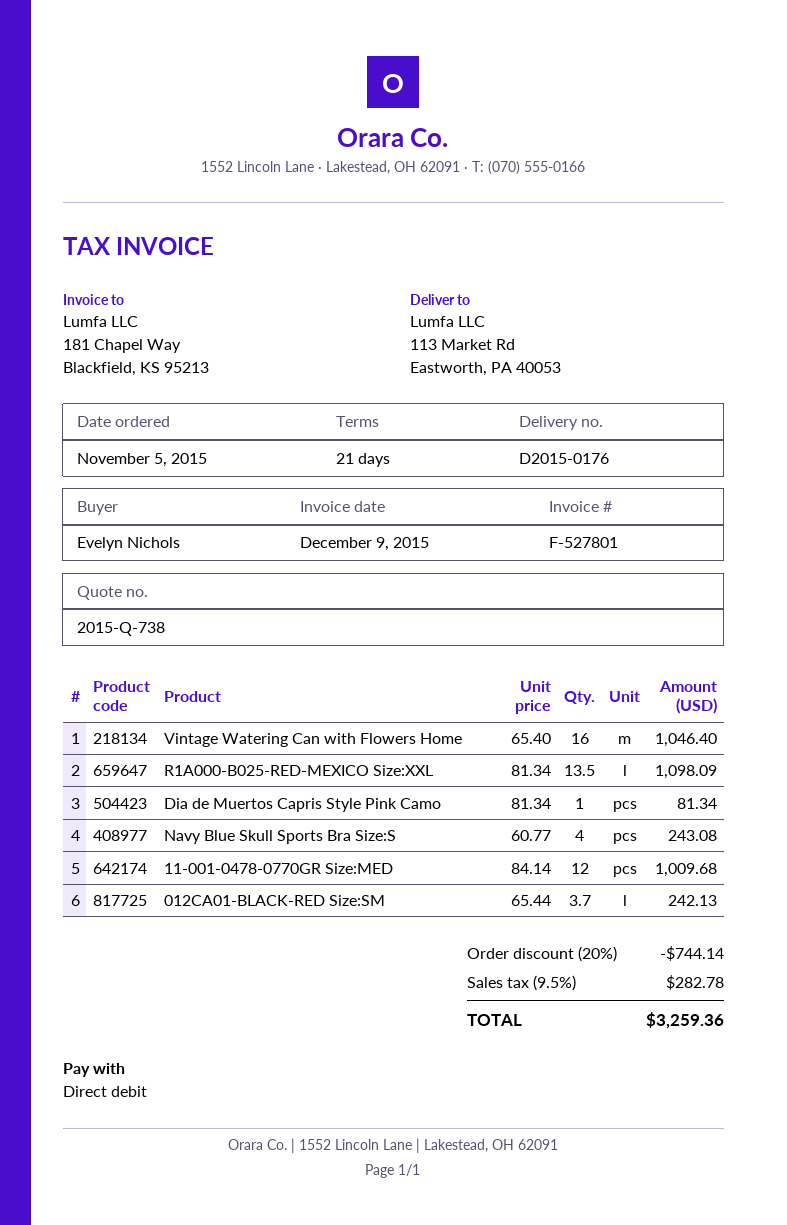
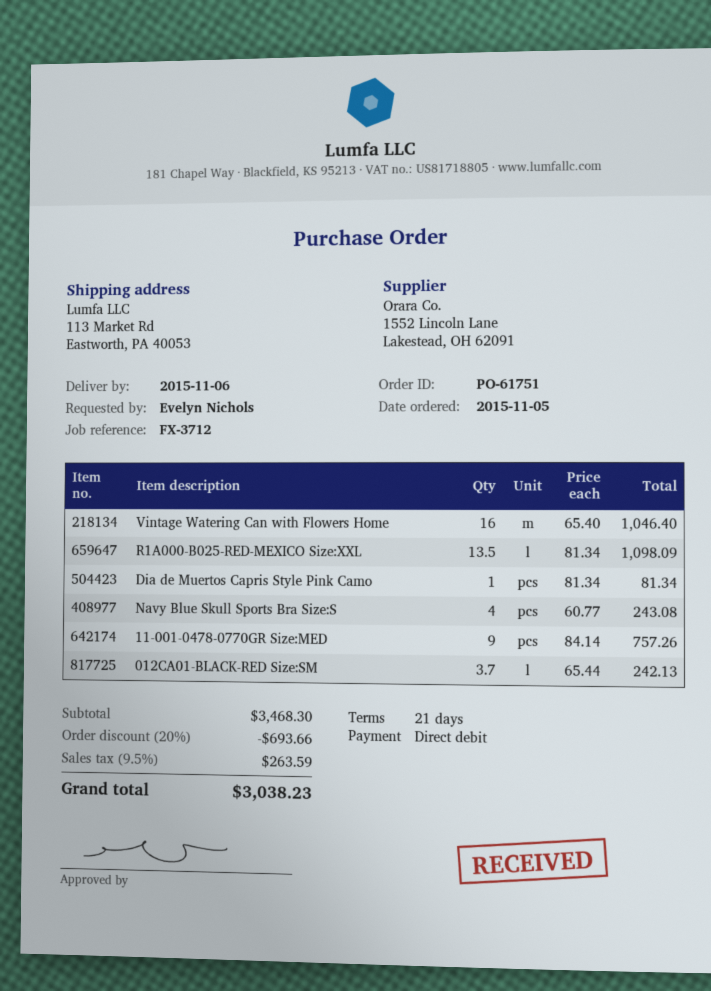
11-001-0478-0770GR Size:MED: 12 x 84.14 = 1009.68 -> 9 x 84.14 = 757.26
discount: 20% = 744.14 -> 20% = 693.66
tax: 9.5% = 282.78 -> 9.5% = 263.59
total: 3259.36 -> 3038.23

